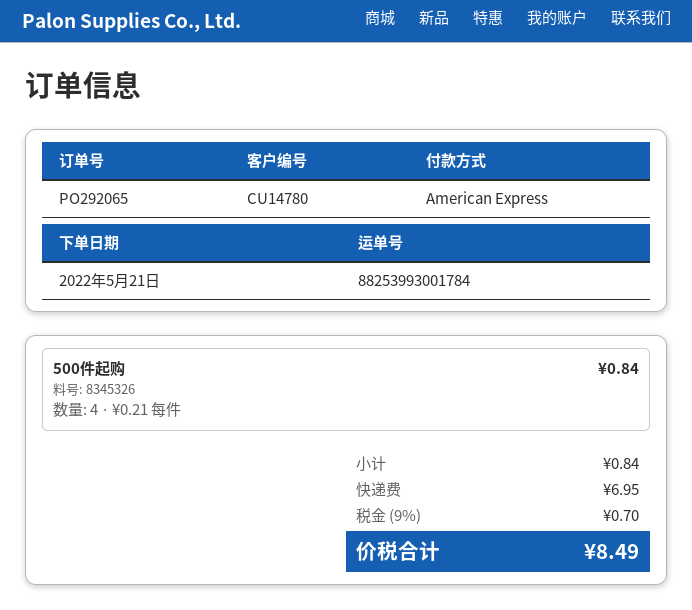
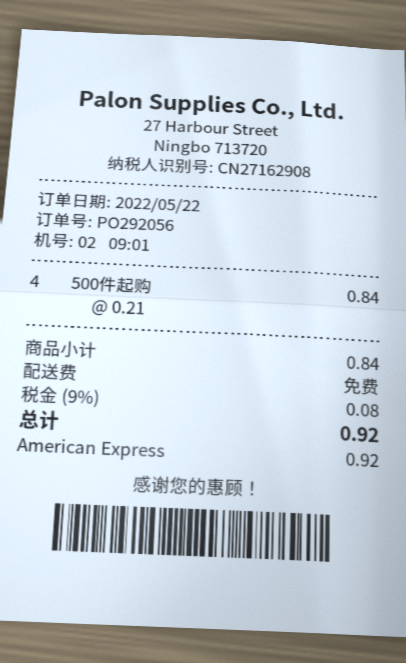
order number: PO292065 -> PO292056
order date: 2022-05-21 -> 2022-05-22
shipping: 6.95 -> 0.00
tax: 9% = 0.70 -> 9% = 0.08
total: 8.49 -> 0.92

